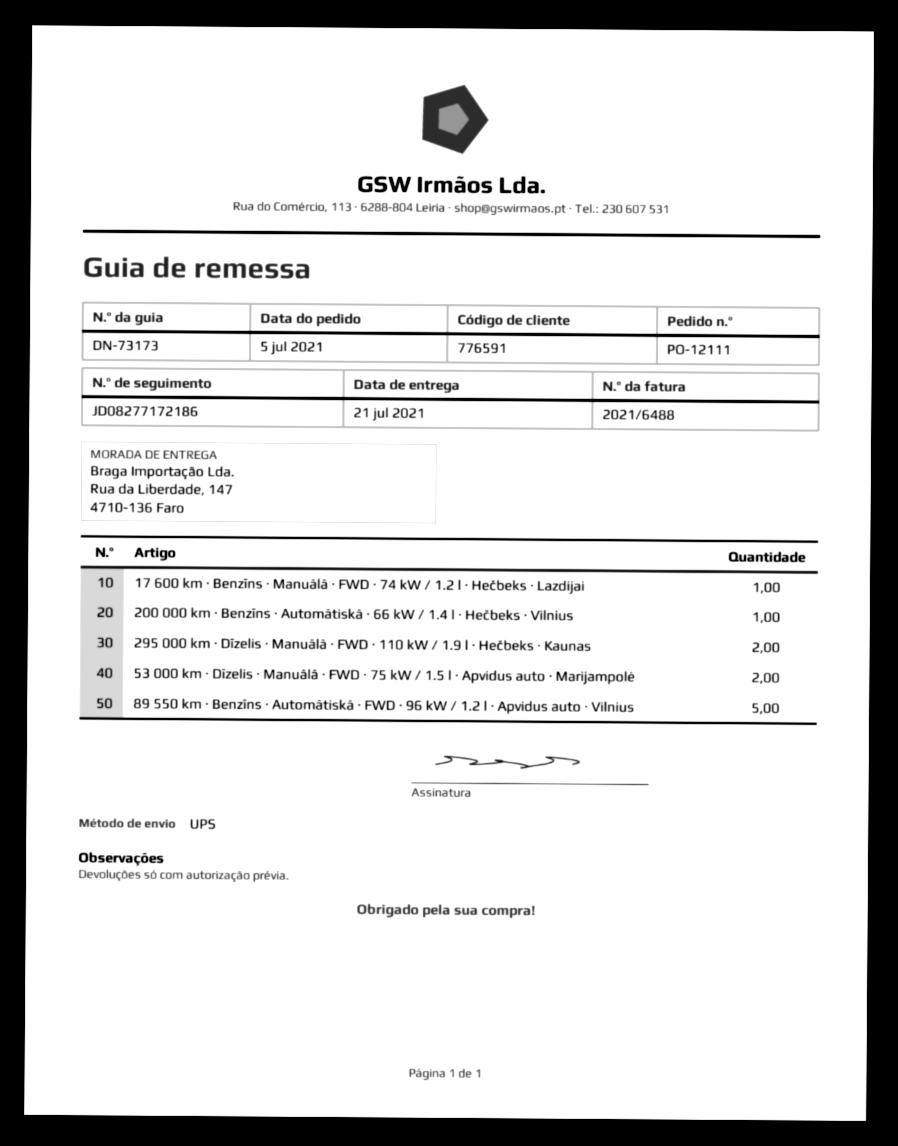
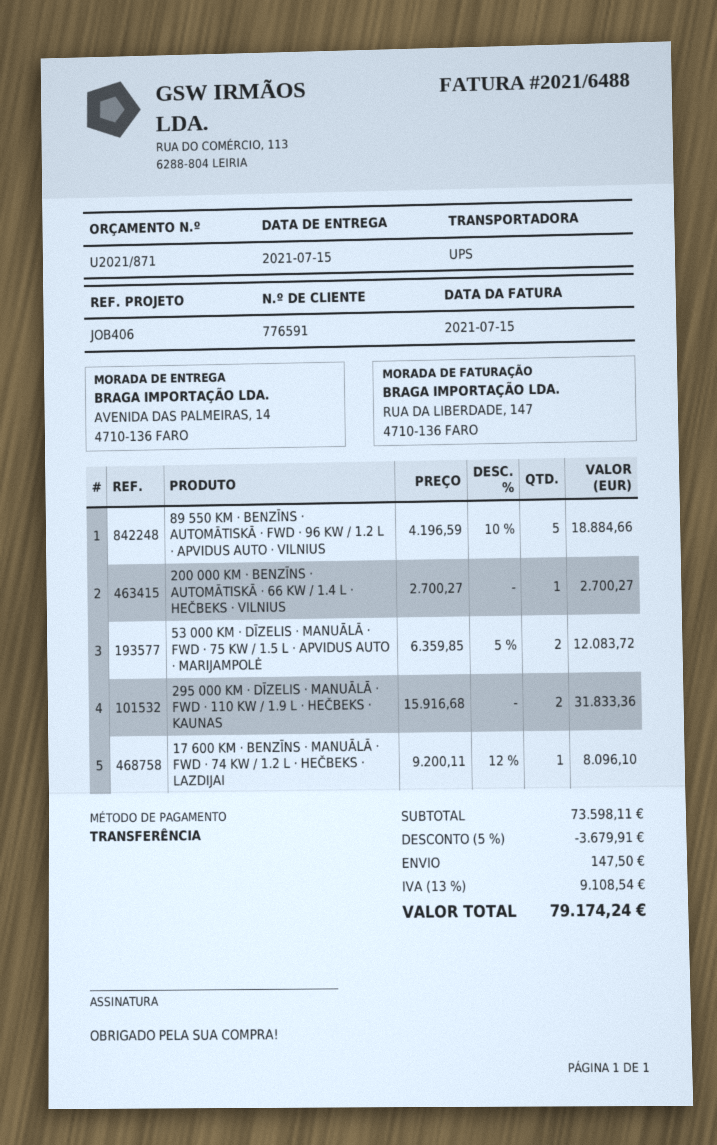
delivery date: 2021-07-21 -> 2021-07-15
ship to: Rua da Liberdade, 147, 4710-136 Faro -> AVENIDA DAS PALMEIRAS, 14, 4710-136 FARO

